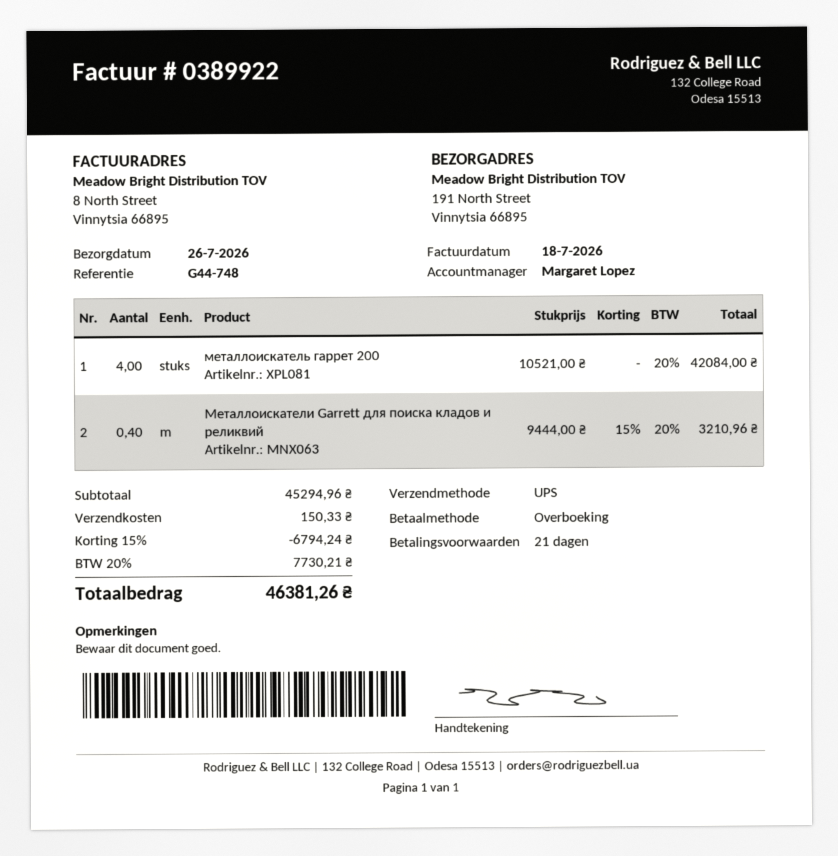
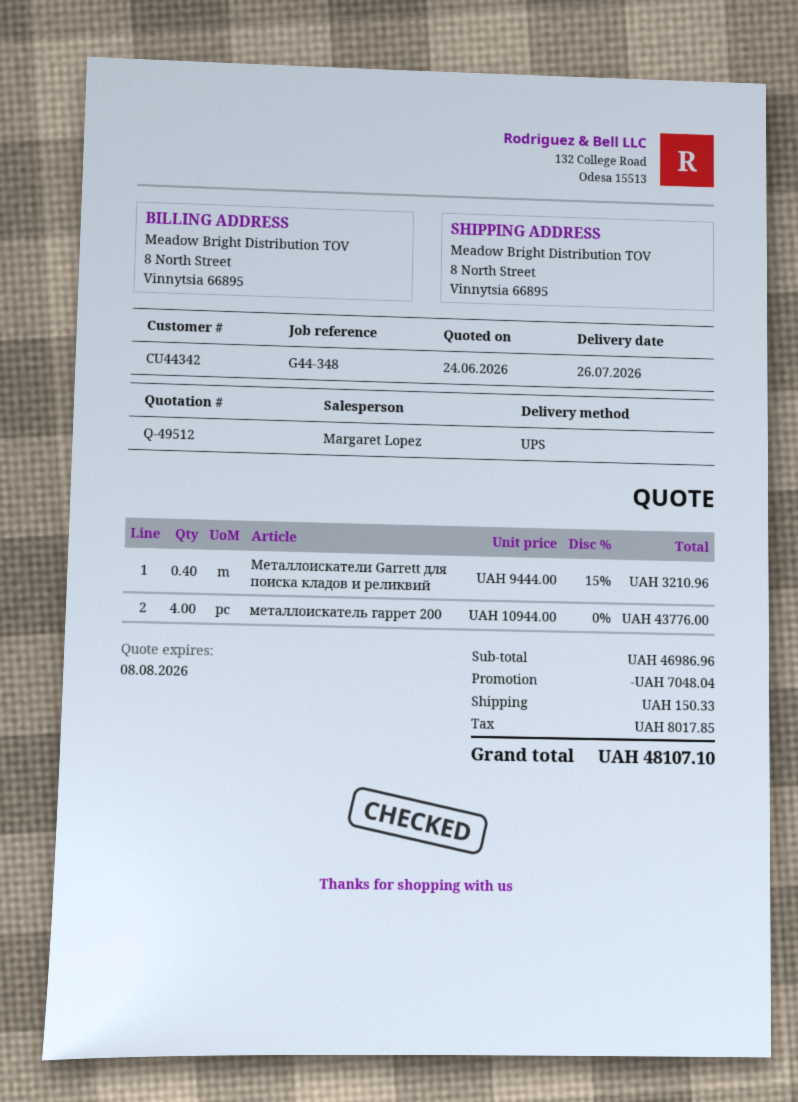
reference: G44-748 -> G44-348
ship to: 191 North Street, Vinnytsia 66895 -> 8 North Street, Vinnytsia 66895
металлоискатель гаррет 200: 4 x 10521.00 = 42084.00 -> 4 x 10944.00 = 43776.00
subtotal: 45294.96 -> 46986.96
discount: 6794.24 -> 7048.04
tax: 7730.21 -> 8017.85
total: 46381.26 -> 48107.10

